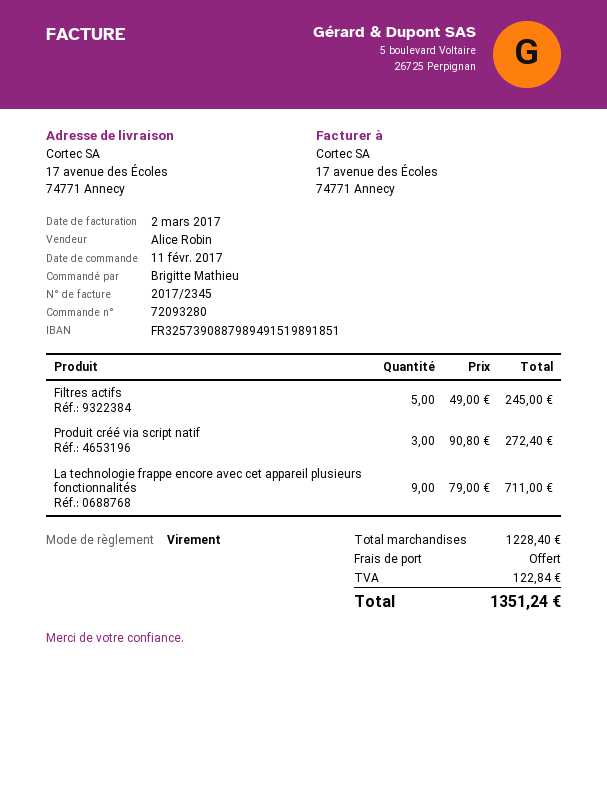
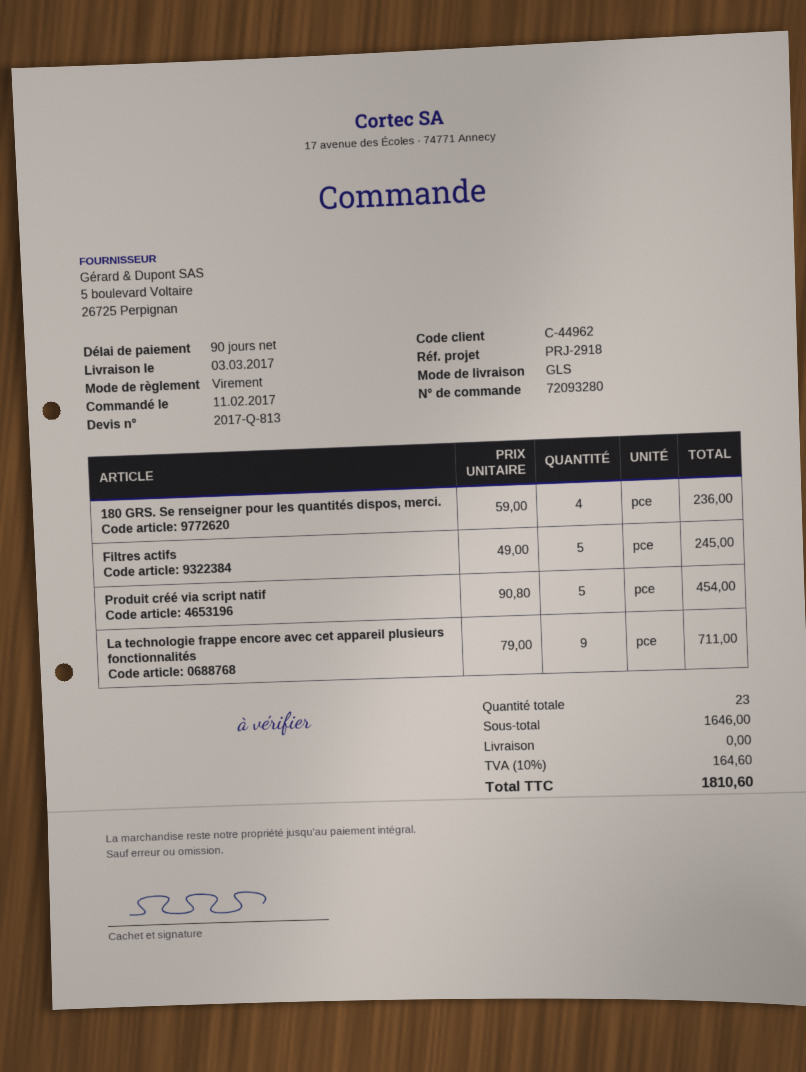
Produit créé via script natif: 3 x 90.80 = 272.40 -> 5 x 90.80 = 454.00
180 GRS. Se renseigner pour les quantités dispos, merci.: none -> 4 x 59.00 = 236.00
subtotal: 1228.40 -> 1646.00
tax: 122.84 -> 164.60
total: 1351.24 -> 1810.60

